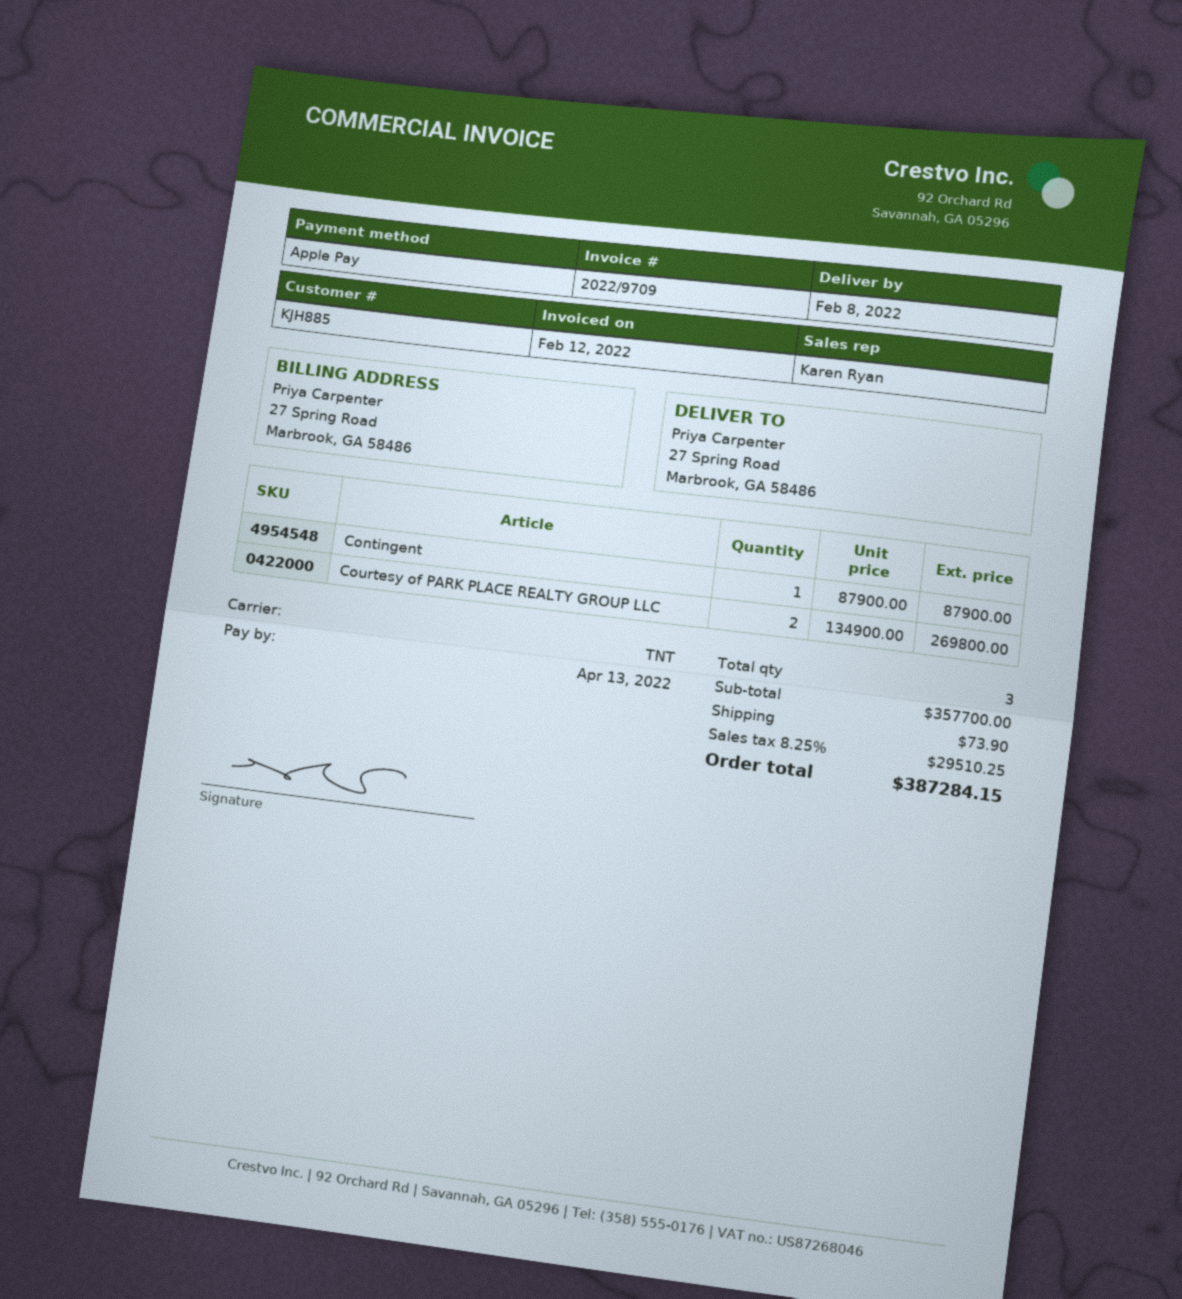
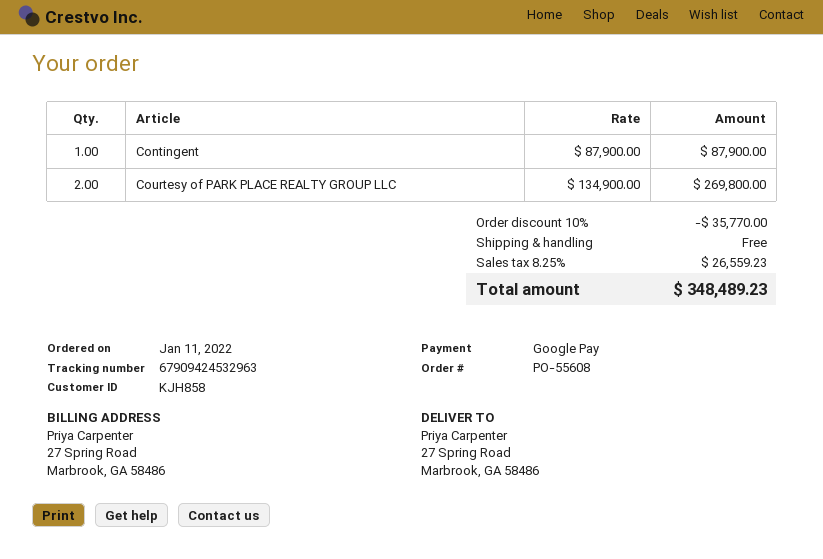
customer number: KJH885 -> KJH858
payment method: Apple Pay -> Google Pay
discount: none -> 10% = 35770.00
shipping: 73.90 -> 0.00
tax: 8.25% = 29510.25 -> 8.25% = 26559.23
total: 387284.15 -> 348489.23

